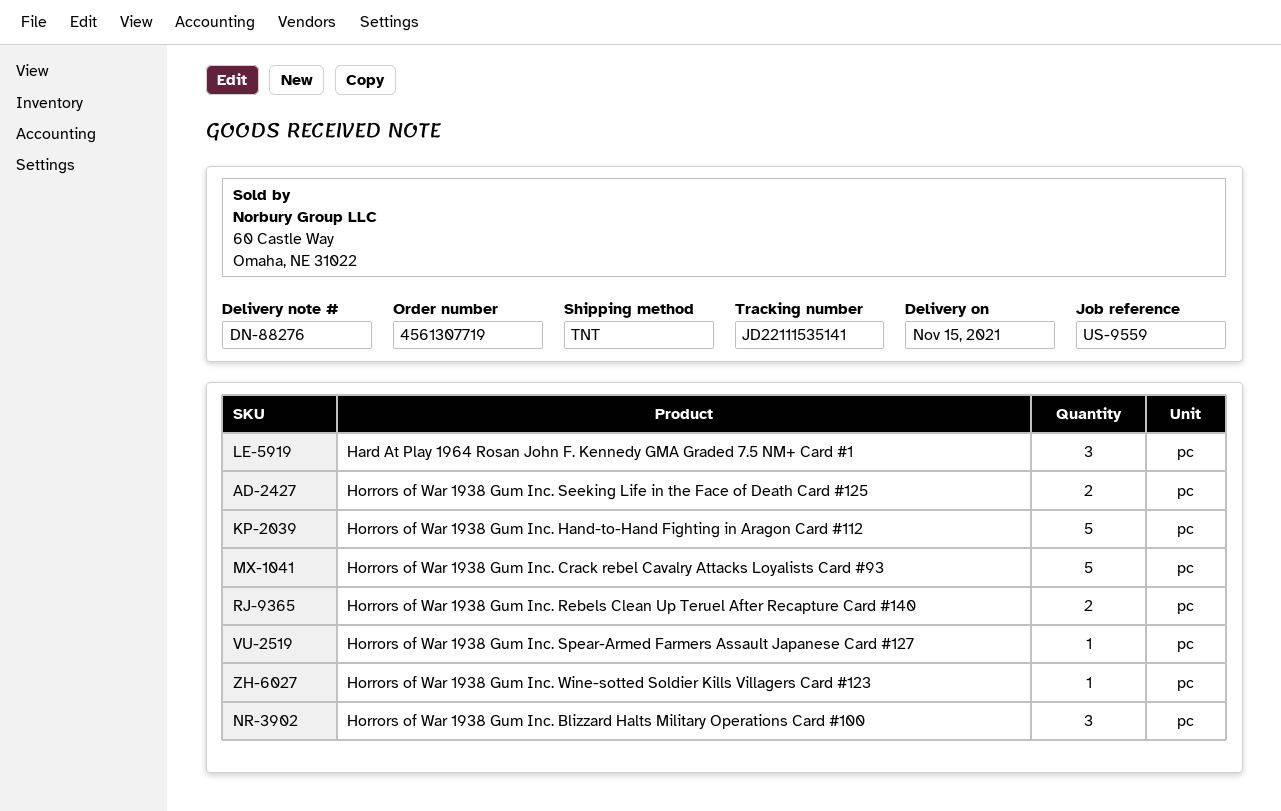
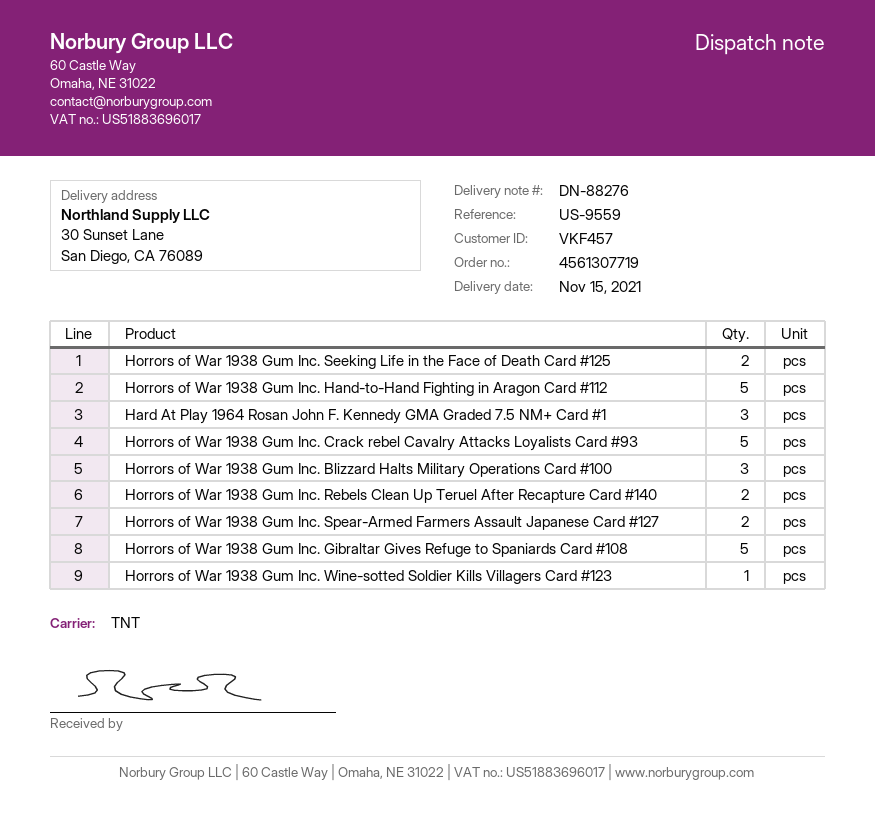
Horrors of War 1938 Gum Inc. Spear-Armed Farmers Assault Japanese Card #127: 1 -> 2
Horrors of War 1938 Gum Inc. Gibraltar Gives Refuge to Spaniards Card #108: none -> 5

